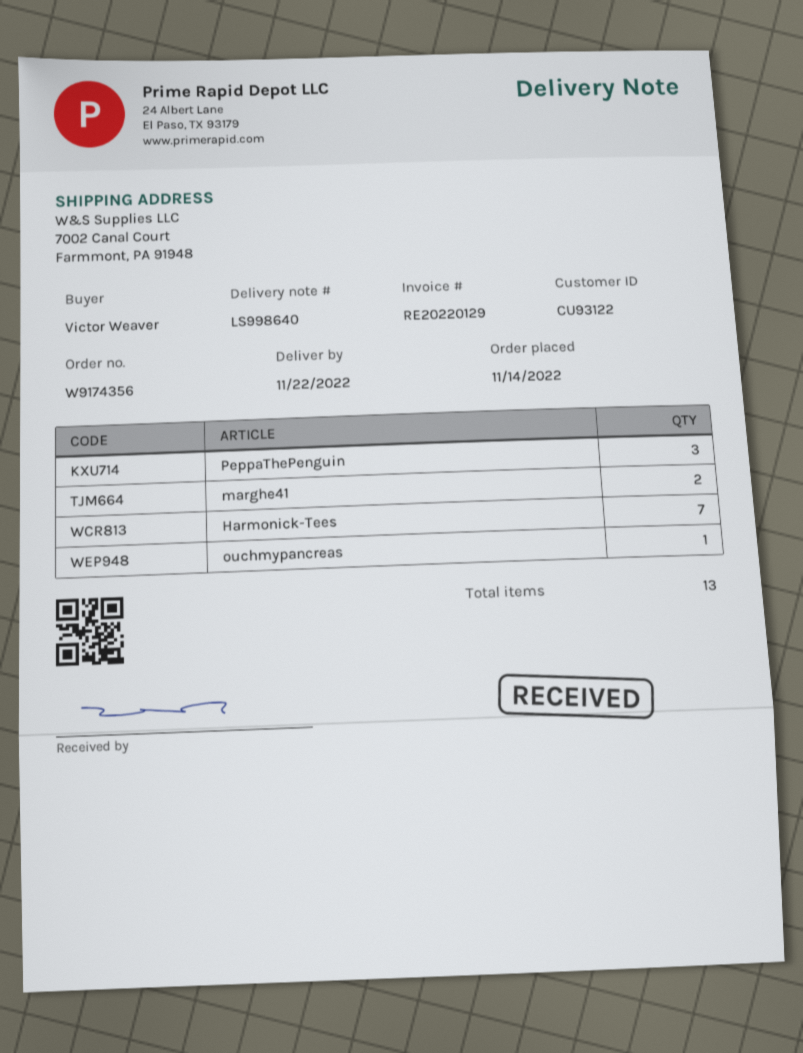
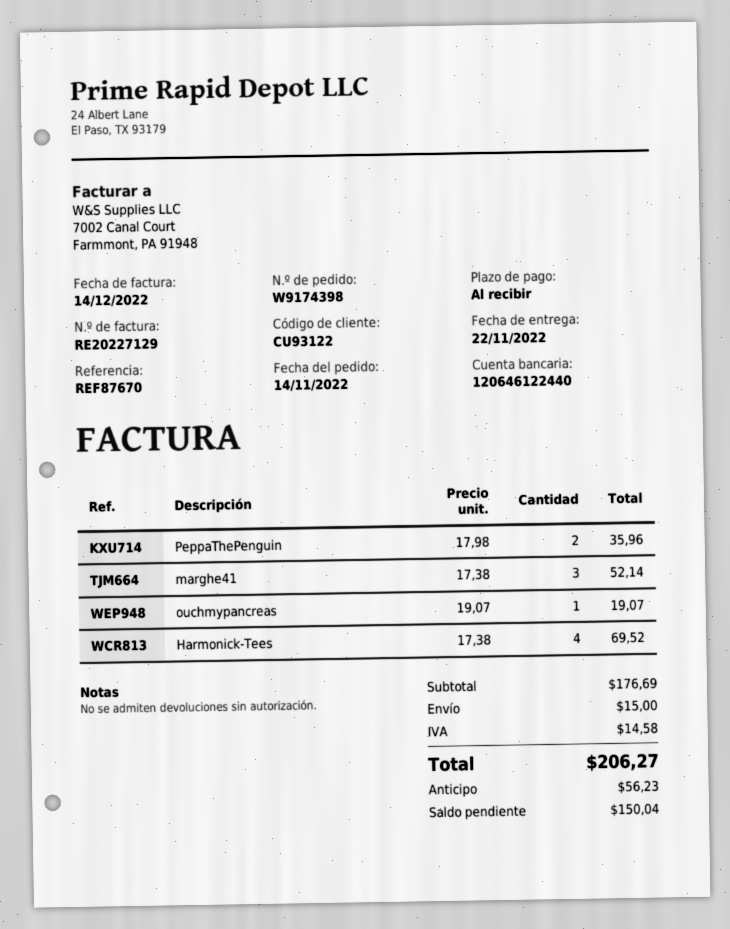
order number: W9174356 -> W9174398
invoice number: RE20220129 -> RE20227129
PeppaThePenguin: 3 -> 2
marghe41: 2 -> 3
Harmonick-Tees: 7 -> 4

